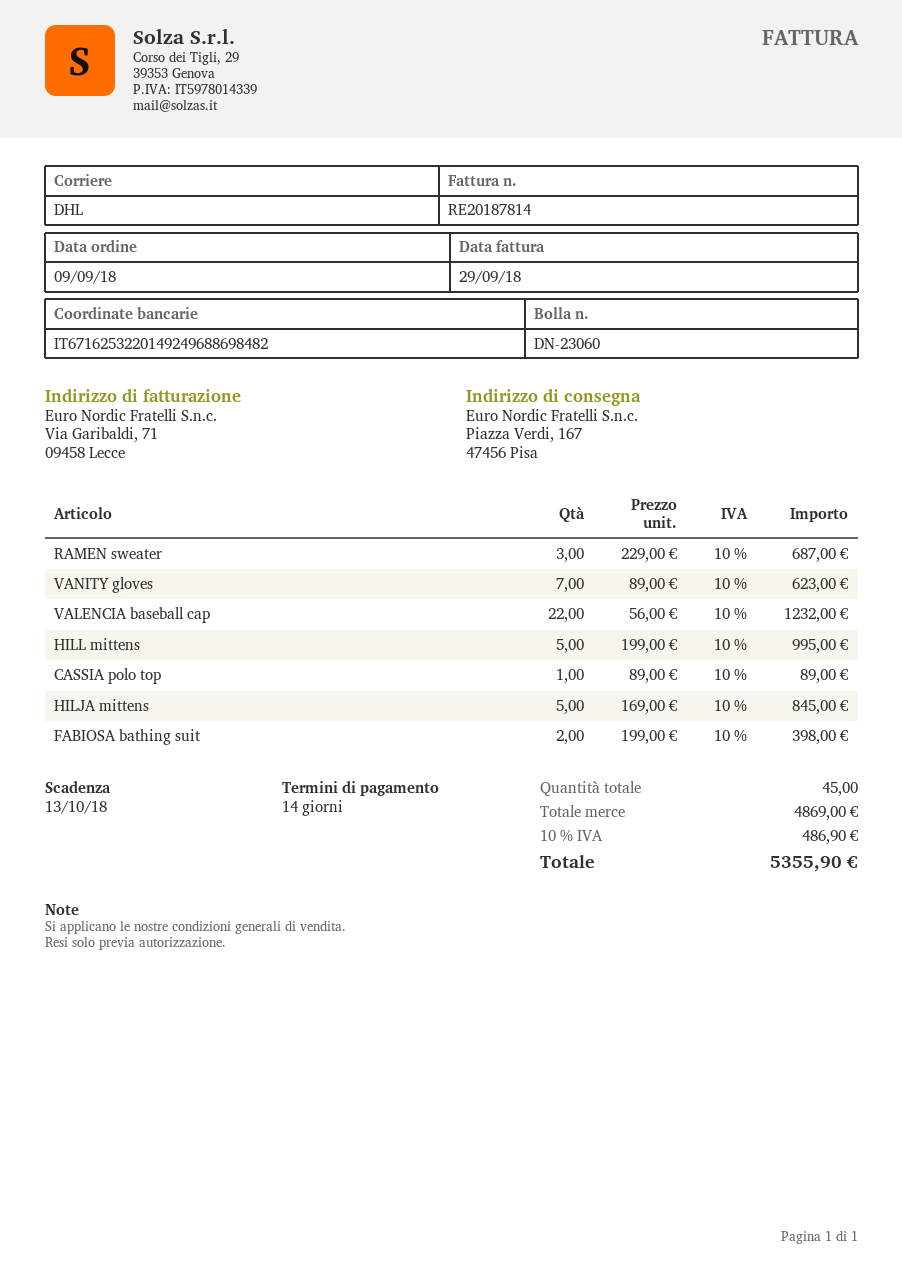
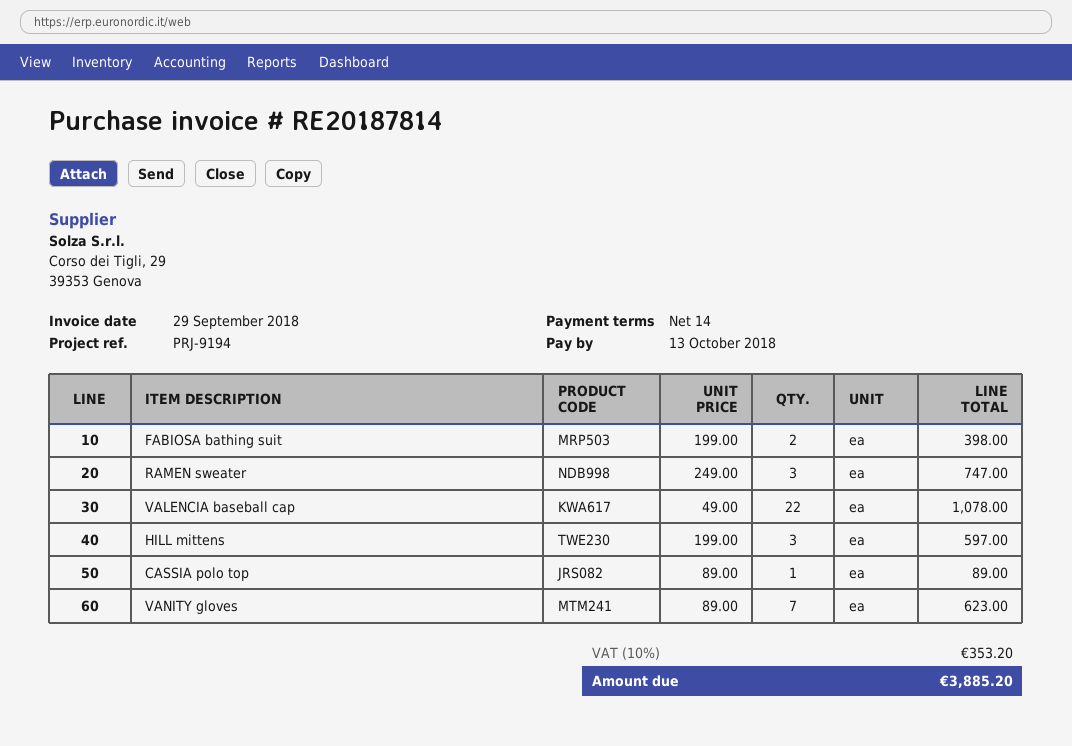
RAMEN sweater: 3 x 229.00 = 687.00 -> 3 x 249.00 = 747.00
VALENCIA baseball cap: 22 x 56.00 = 1232.00 -> 22 x 49.00 = 1078.00
HILL mittens: 5 x 199.00 = 995.00 -> 3 x 199.00 = 597.00
HILJA mittens: 5 x 169.00 = 845.00 -> none
tax: 10% = 486.90 -> 10% = 353.20
total: 5355.90 -> 3885.20

